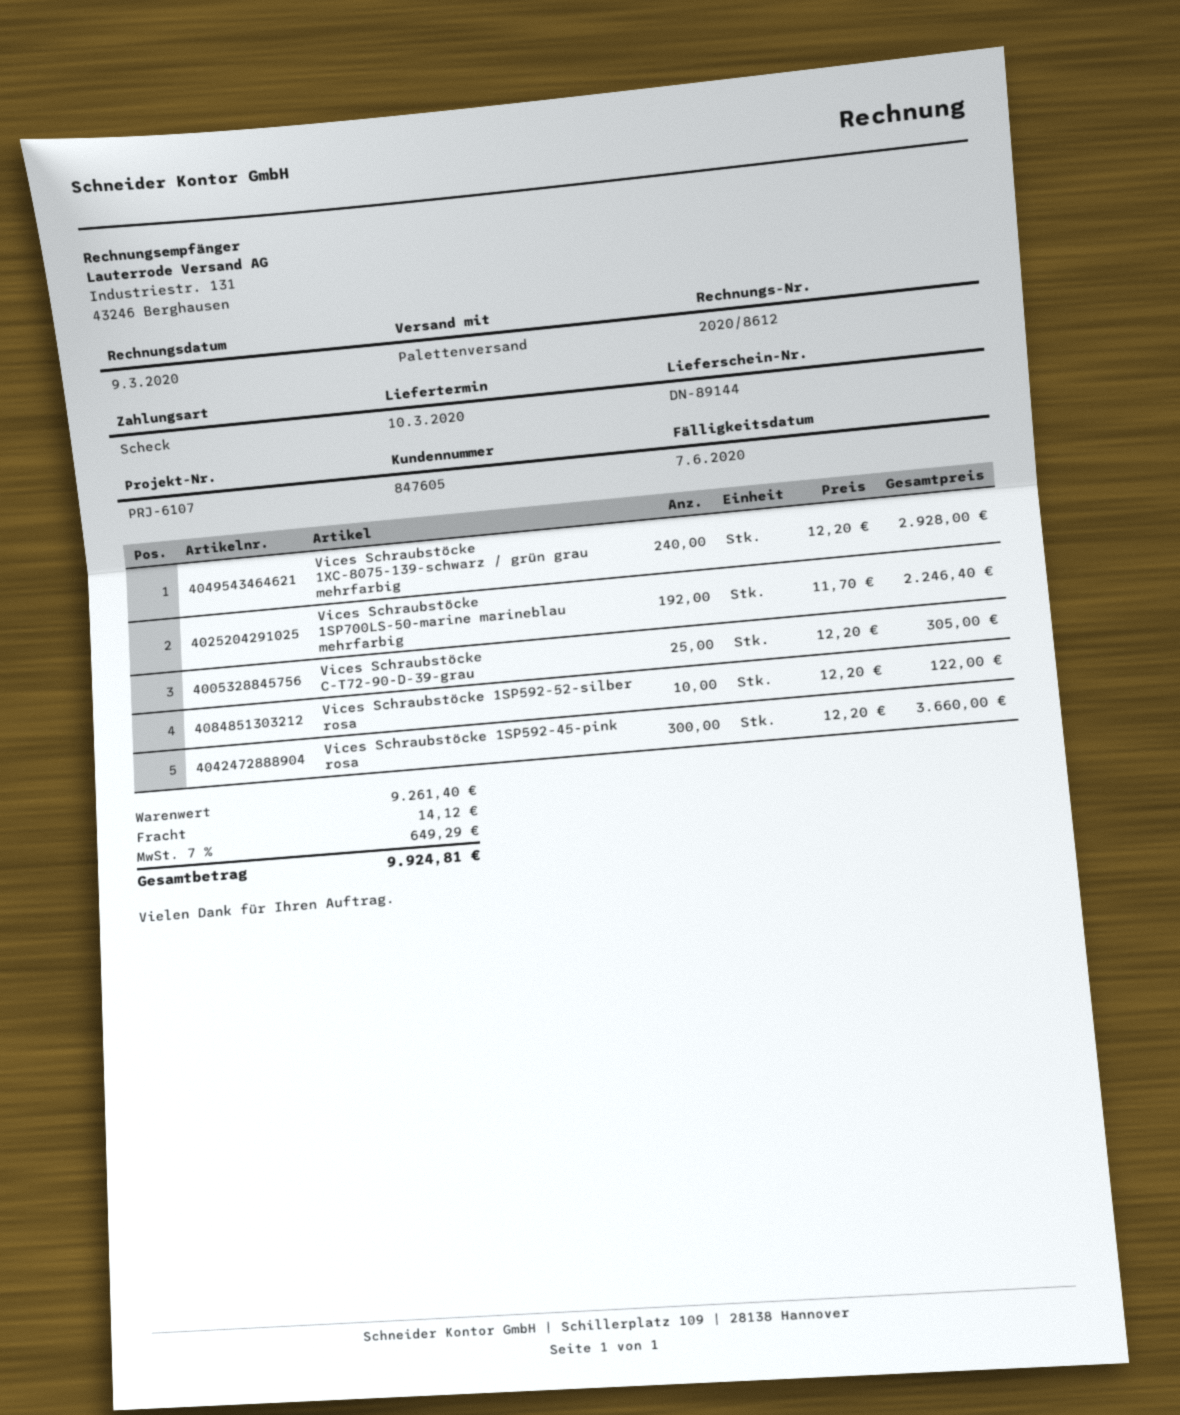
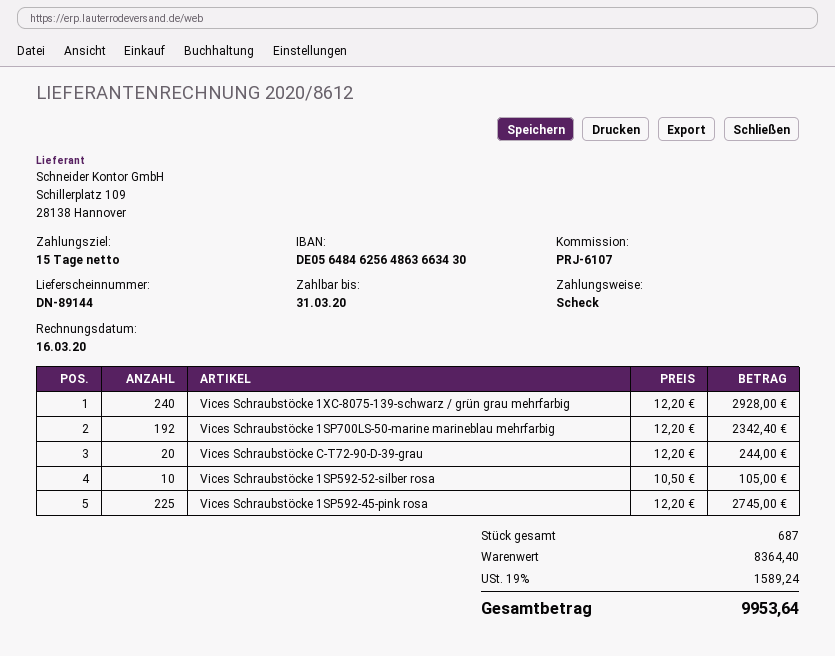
invoice date: 2020-03-09 -> 2020-03-16
due date: 2020-06-07 -> 2020-03-31
Vices Schraubstöcke 1SP700LS-50-marine marineblau mehrfarbig: 192 x 11.70 = 2246.40 -> 192 x 12.20 = 2342.40
Vices Schraubstöcke C-T72-90-D-39-grau: 25 x 12.20 = 305.00 -> 20 x 12.20 = 244.00
Vices Schraubstöcke 1SP592-52-silber rosa: 10 x 12.20 = 122.00 -> 10 x 10.50 = 105.00
Vices Schraubstöcke 1SP592-45-pink rosa: 300 x 12.20 = 3660.00 -> 225 x 12.20 = 2745.00
subtotal: 9261.40 -> 8364.40
shipping: 14.12 -> none
tax: 7% = 649.29 -> 19% = 1589.24
total: 9924.81 -> 9953.64

